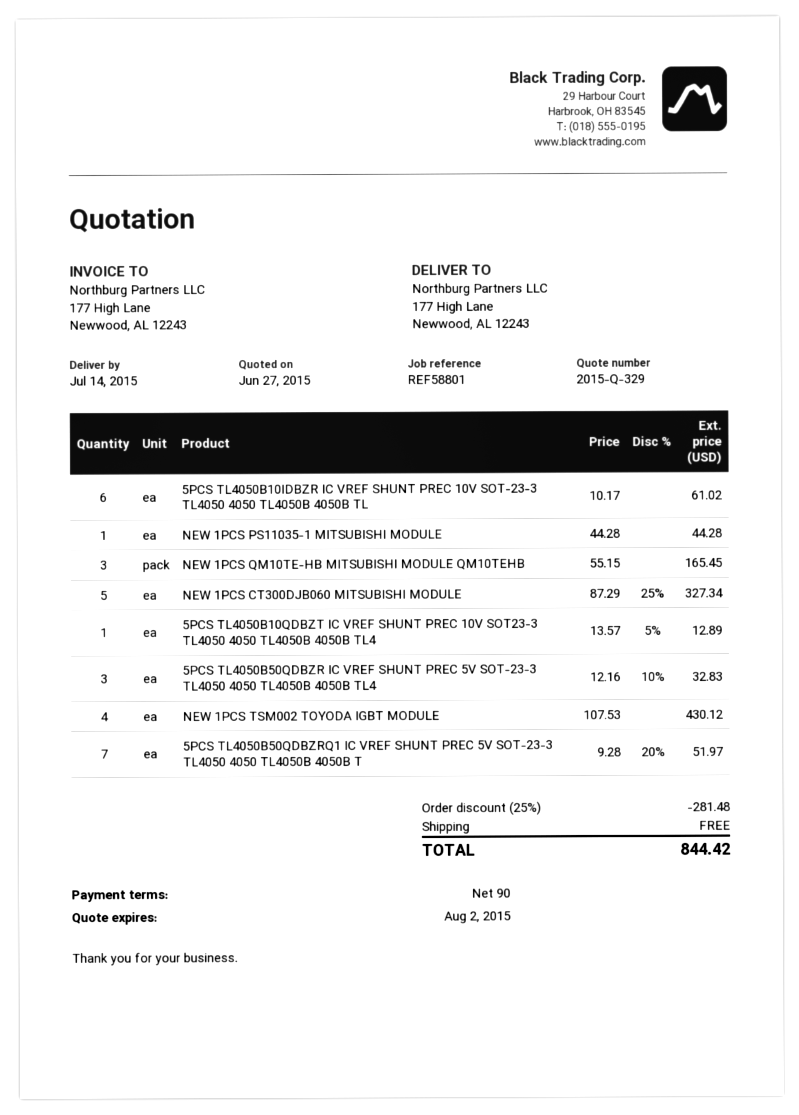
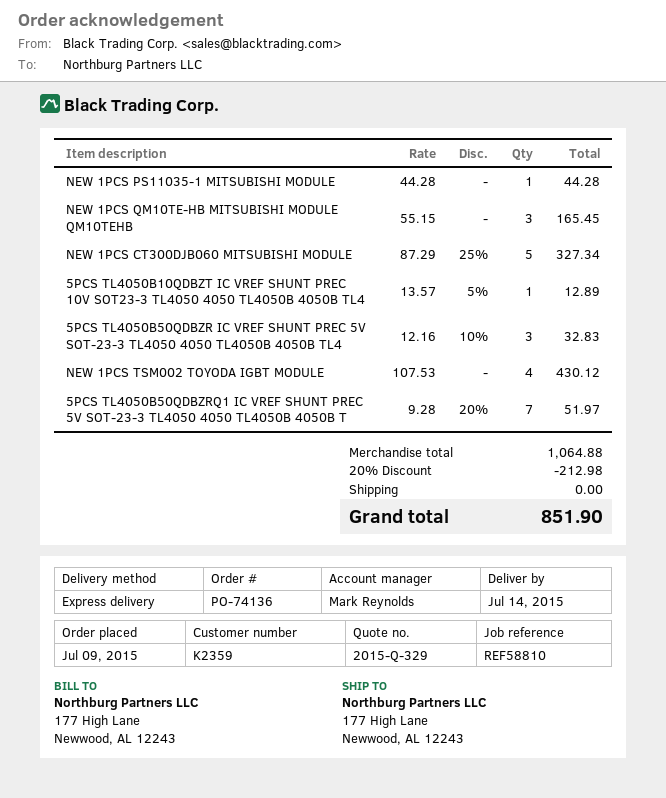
reference: REF58801 -> REF58810
5PCS TL4050B10IDBZR IC VREF SHUNT PREC 10V SOT-23-3 TL4050 4050 TL4050B 4050B TL: 6 x 10.17 = 61.02 -> none
discount: 25% = 281.48 -> 20% = 212.98
total: 844.42 -> 851.90

